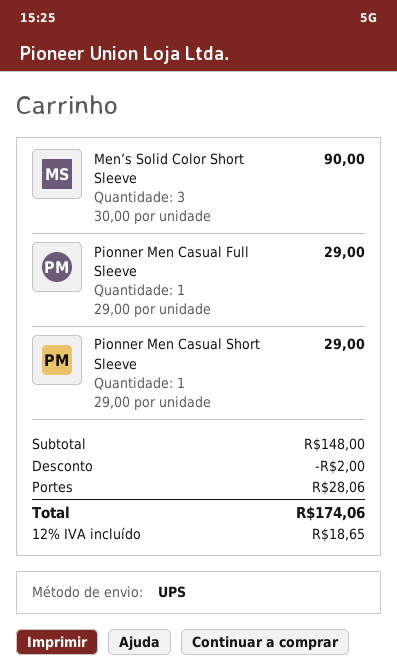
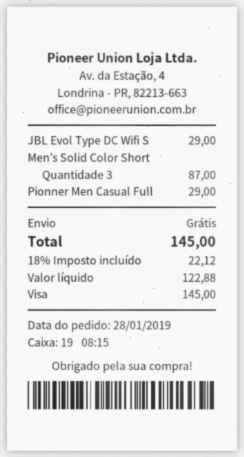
Men’s Solid Color Short Sleeve: 3 for 90.00 -> 3 for 87.00
Pionner Men Casual Short Sleeve: 1 for 29.00 -> none
JBL Evol Type DC Wifi S: none -> 1 for 29.00
discount: 2.00 -> none
shipping: 28.06 -> 0.00
tax: 12% = 18.65 -> 18% = 22.12
total: 174.06 -> 145.00

